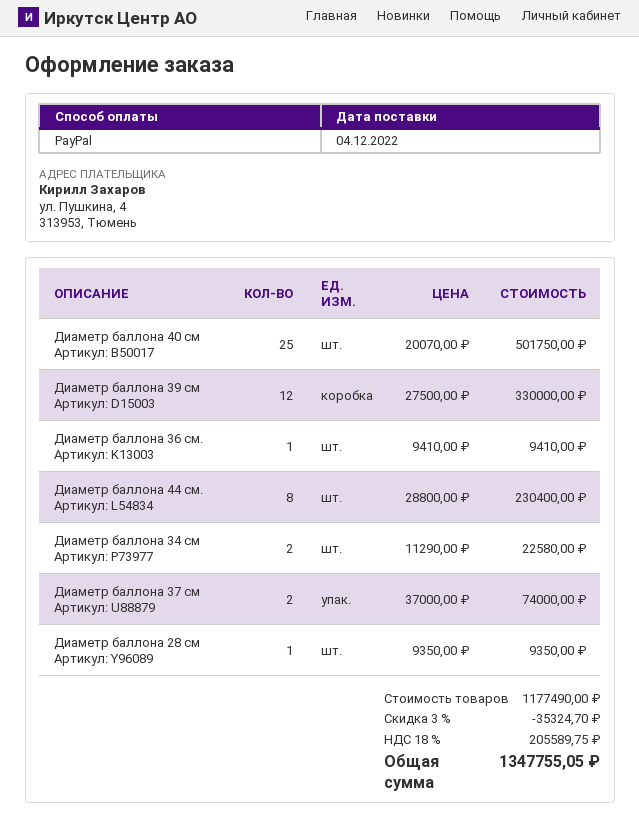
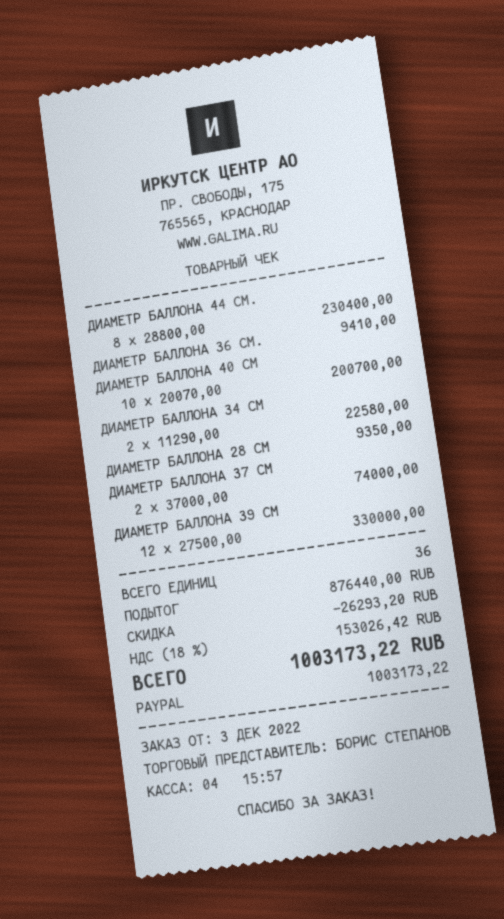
Диаметр баллона 40 см: 25 x 20070.00 = 501750.00 -> 10 x 20070.00 = 200700.00
subtotal: 1177490.00 -> 876440.00
discount: 35324.70 -> 26293.20
tax: 18% = 205589.75 -> 18% = 153026.42
total: 1347755.05 -> 1003173.22

